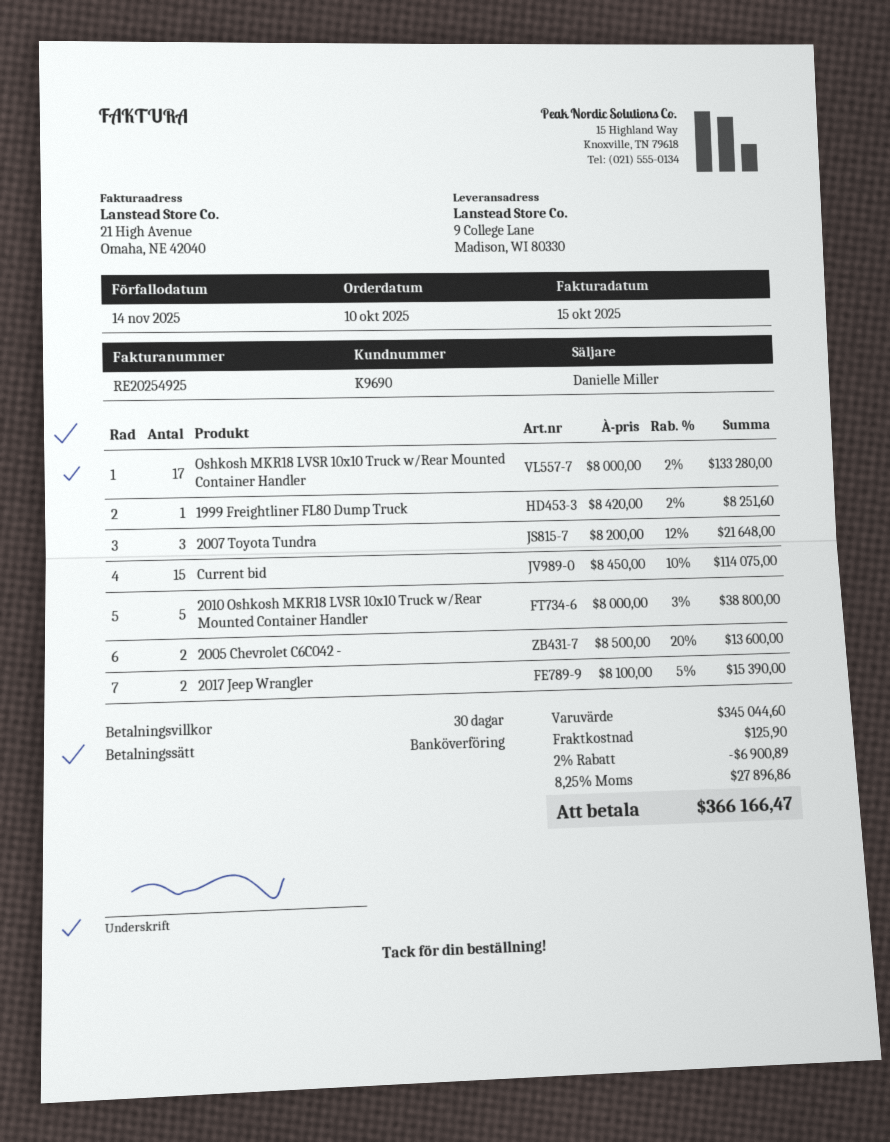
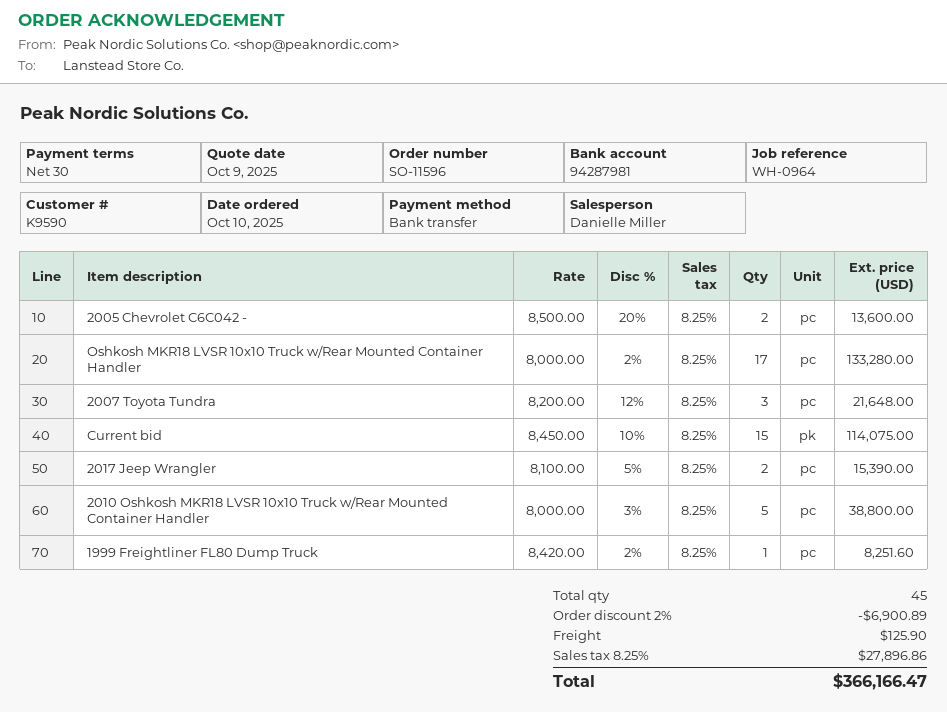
customer number: K9690 -> K9590

